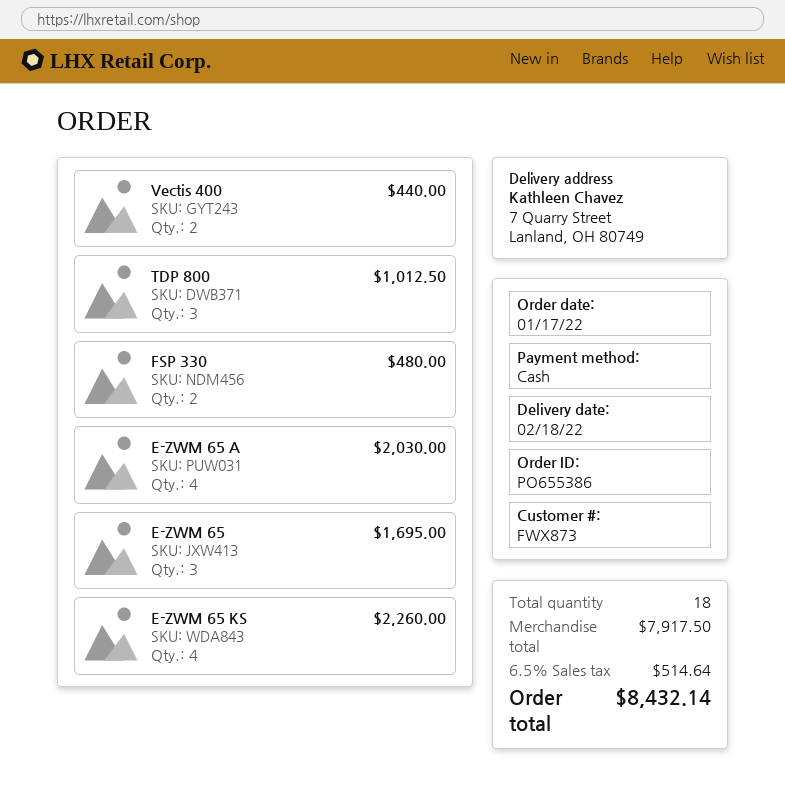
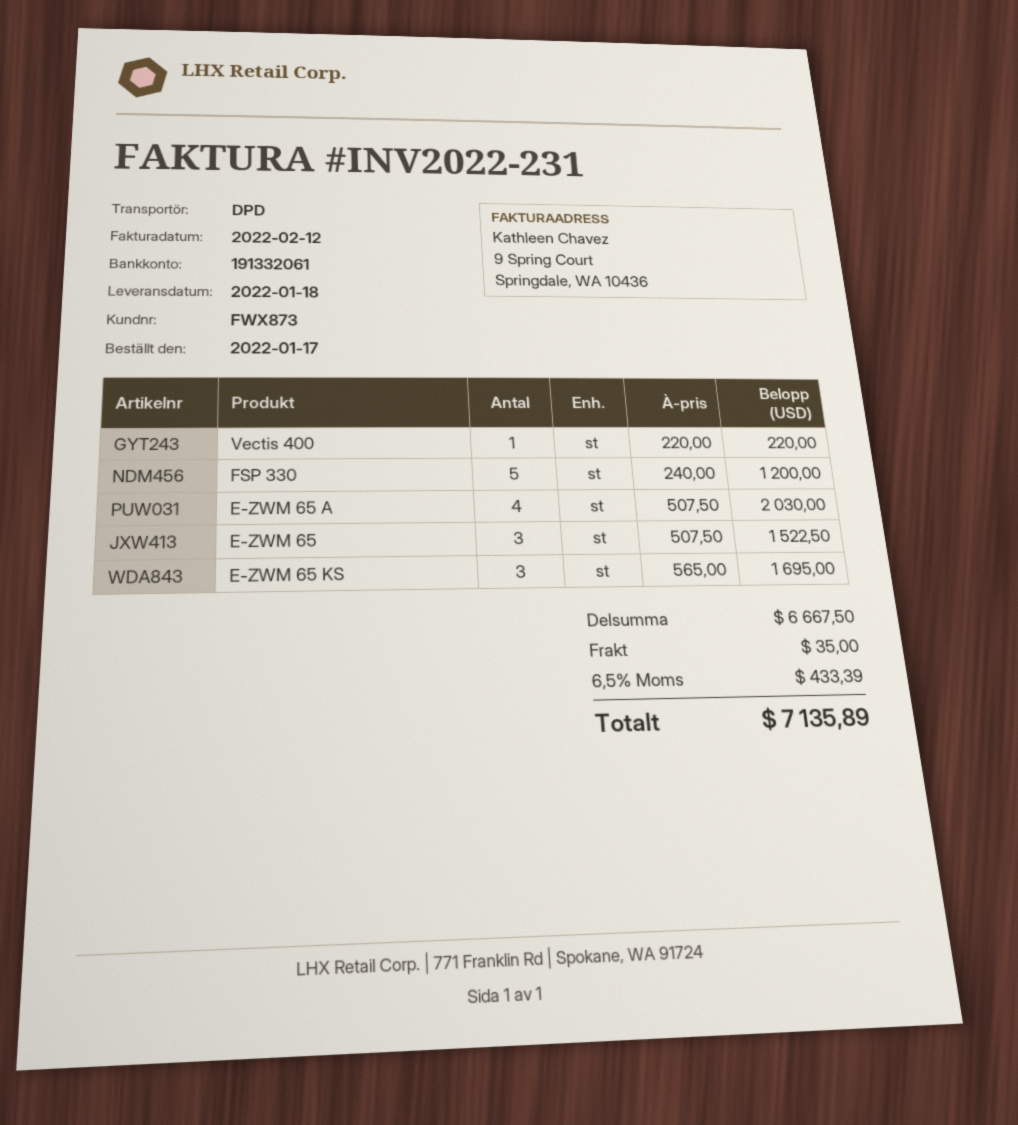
delivery date: 2022-02-18 -> 2022-01-18
Vectis 400: 2 for 440.00 -> 1 for 220.00
TDP 800: 3 for 1012.50 -> none
FSP 330: 2 for 480.00 -> 5 for 1200.00
E-ZWM 65: 3 for 1695.00 -> 3 for 1522.50
E-ZWM 65 KS: 4 for 2260.00 -> 3 for 1695.00
subtotal: 7917.50 -> 6667.50
shipping: none -> 35.00
tax: 6.5% = 514.64 -> 6.5% = 433.39
total: 8432.14 -> 7135.89

